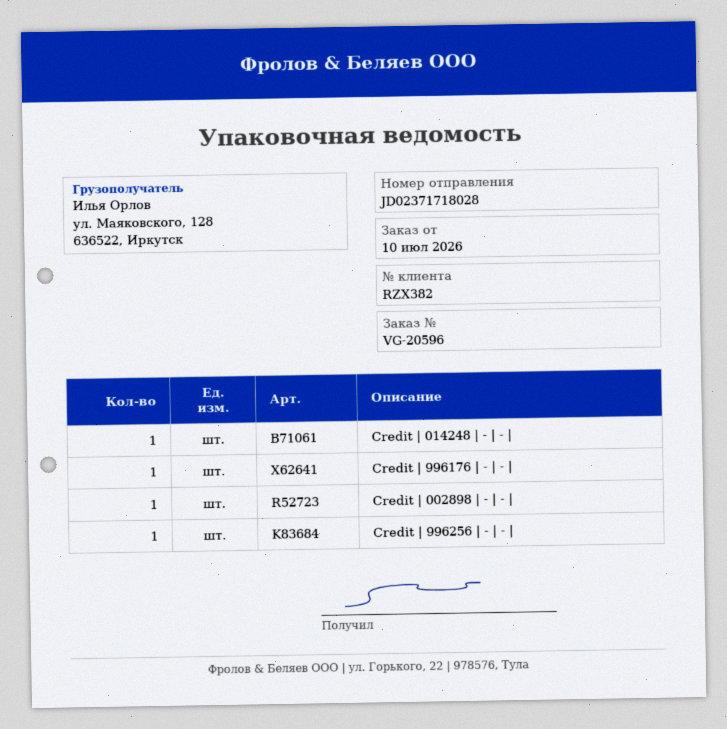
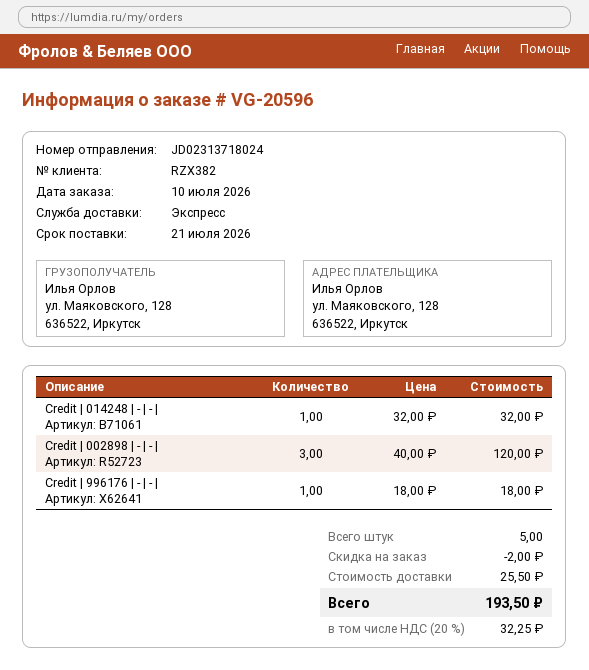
tracking number: JD02371718028 -> JD02313718024
Credit | 002898 | - | - |: 1 -> 3
Credit | 996256 | - | - |: 1 -> none

